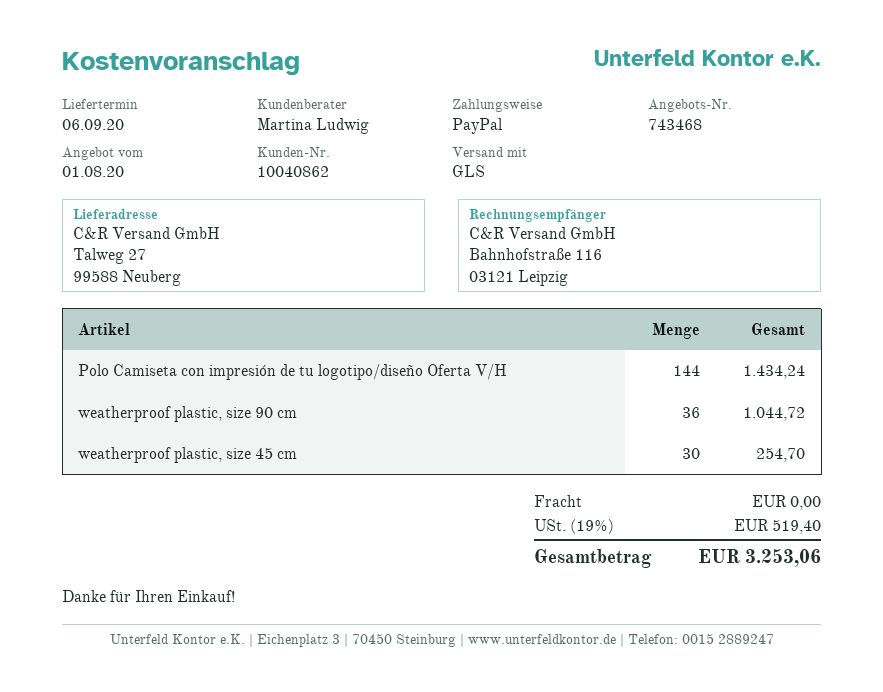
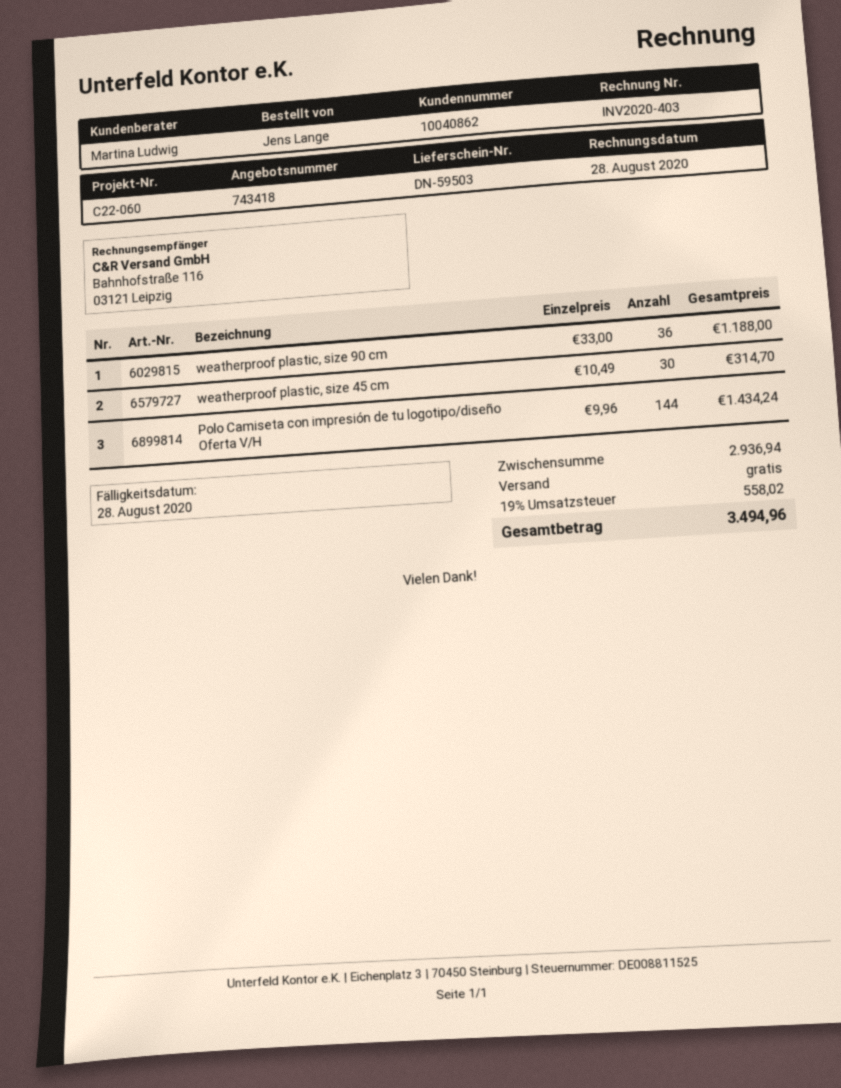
quote number: 743468 -> 743418
weatherproof plastic, size 90 cm: 36 for 1044.72 -> 36 for 1188.00
weatherproof plastic, size 45 cm: 30 for 254.70 -> 30 for 314.70
tax: 19% = 519.40 -> 19% = 558.02
total: 3253.06 -> 3494.96

